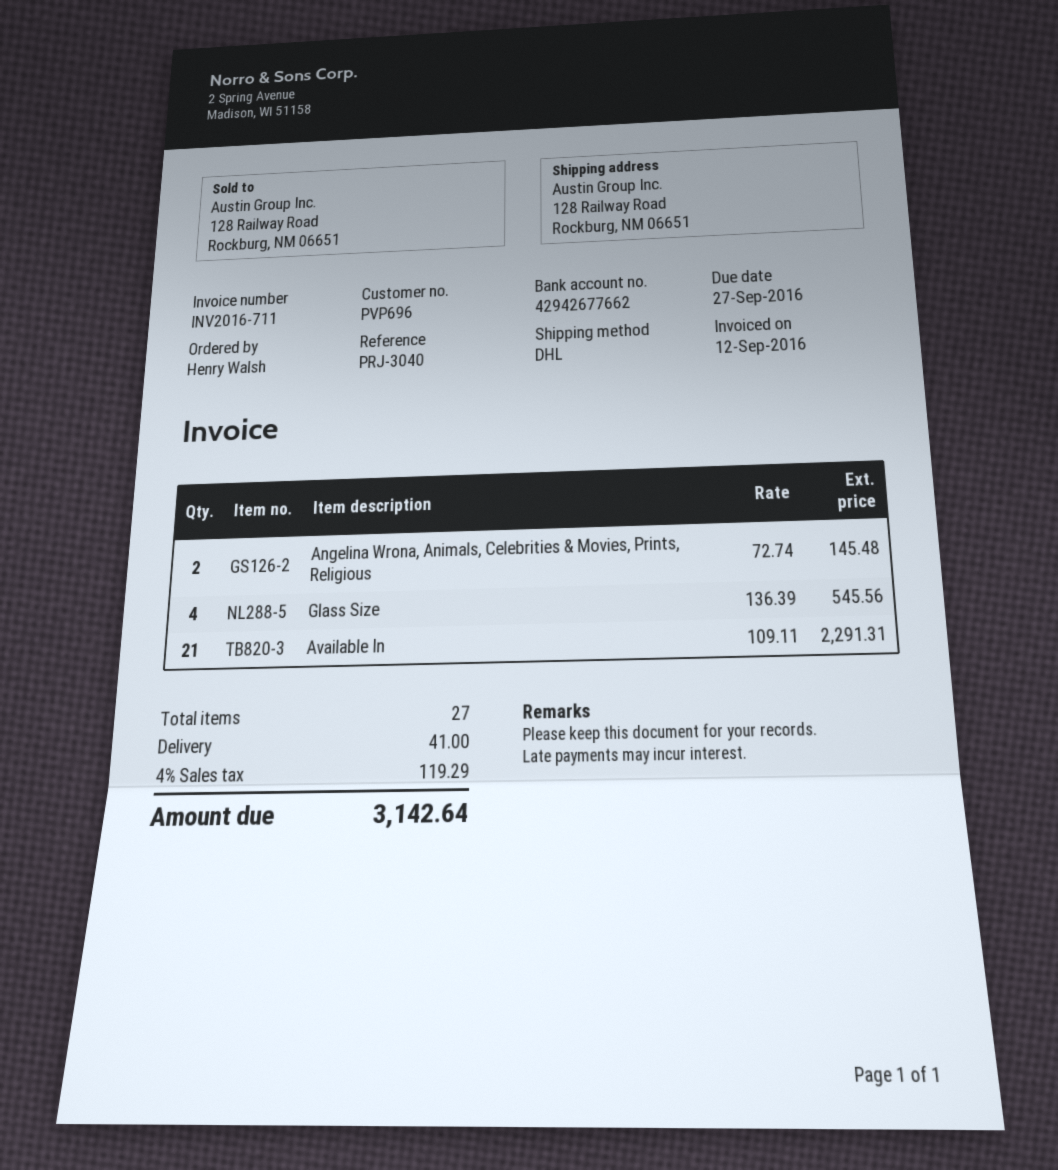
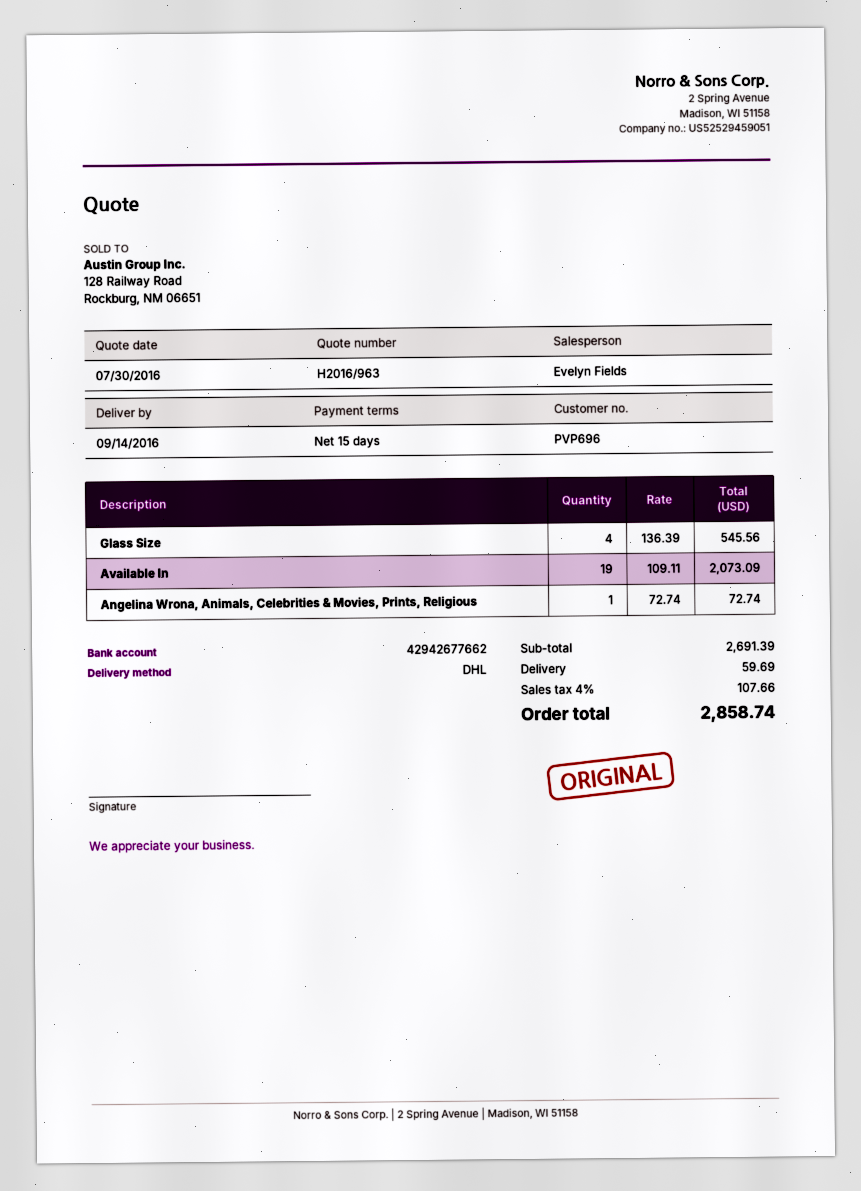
Angelina Wrona, Animals, Celebrities & Movies, Prints, Religious: 2 x 72.74 = 145.48 -> 1 x 72.74 = 72.74
Available In: 21 x 109.11 = 2291.31 -> 19 x 109.11 = 2073.09
shipping: 41.00 -> 59.69
tax: 4% = 119.29 -> 4% = 107.66
total: 3142.64 -> 2858.74

